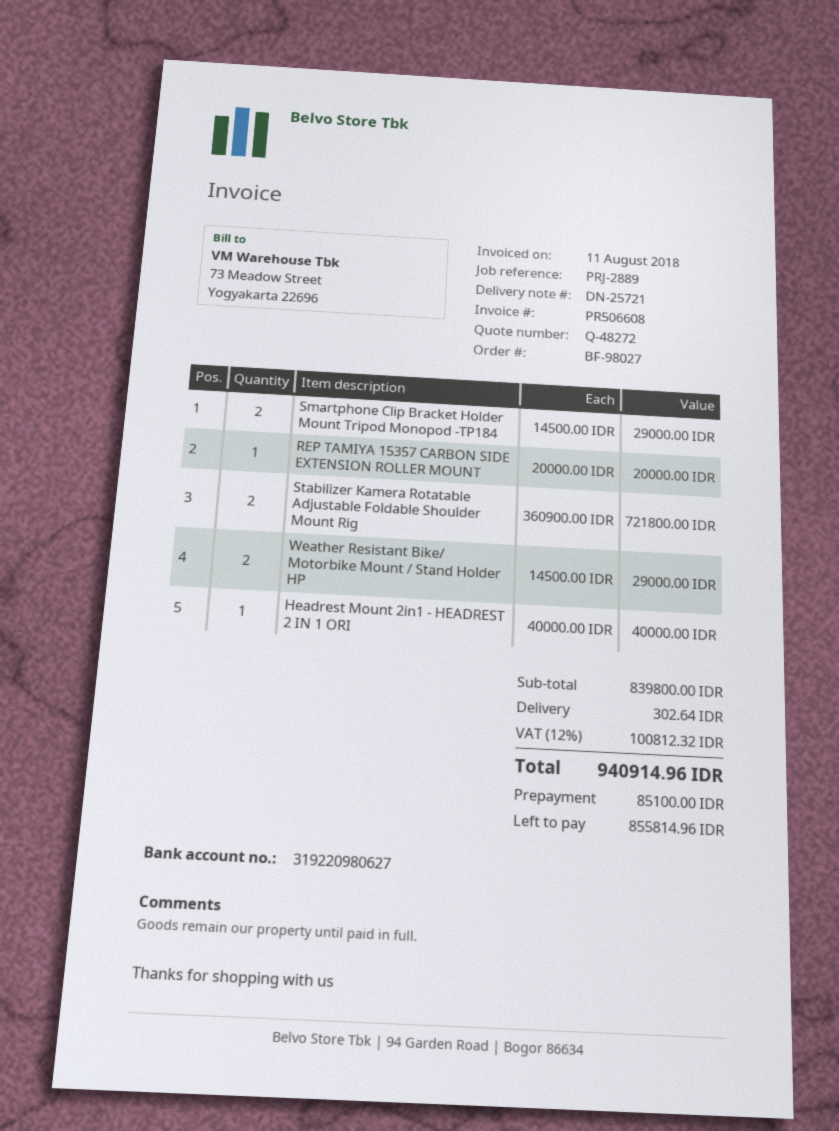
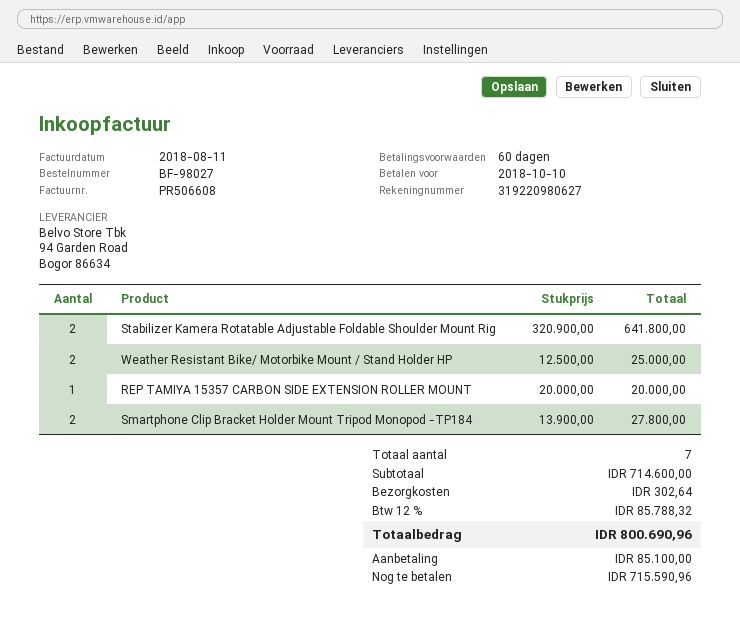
Smartphone Clip Bracket Holder Mount Tripod Monopod -TP184: 2 x 14500.00 = 29000.00 -> 2 x 13900.00 = 27800.00
Stabilizer Kamera Rotatable Adjustable Foldable Shoulder Mount Rig: 2 x 360900.00 = 721800.00 -> 2 x 320900.00 = 641800.00
Weather Resistant Bike/ Motorbike Mount / Stand Holder HP: 2 x 14500.00 = 29000.00 -> 2 x 12500.00 = 25000.00
Headrest Mount 2in1 - HEADREST 2 IN 1 ORI: 1 x 40000.00 = 40000.00 -> none
subtotal: 839800.00 -> 714600.00
tax: 12% = 100812.32 -> 12% = 85788.32
total: 940914.96 -> 800690.96
balance: 855814.96 -> 715590.96

